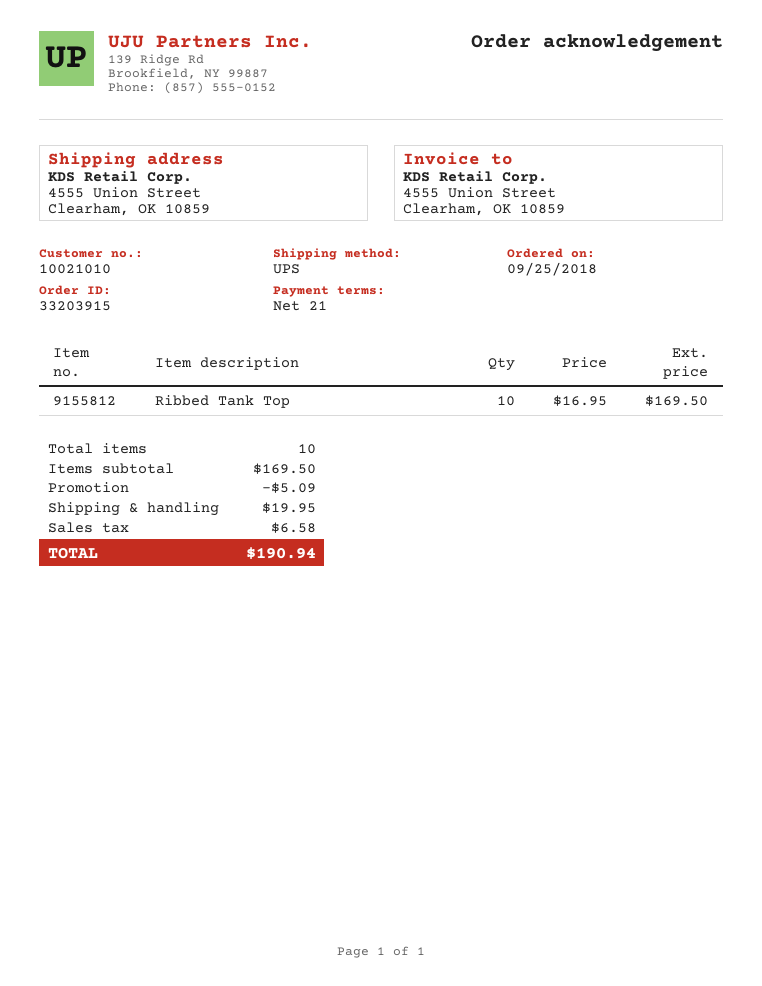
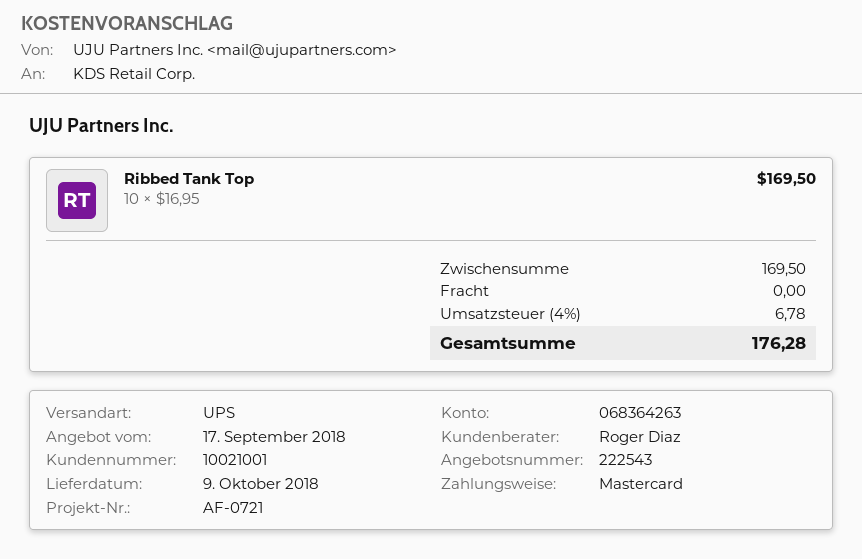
customer number: 10021010 -> 10021001
discount: 5.09 -> none
shipping: 19.95 -> 0.00
tax: 6.58 -> 6.78
total: 190.94 -> 176.28

